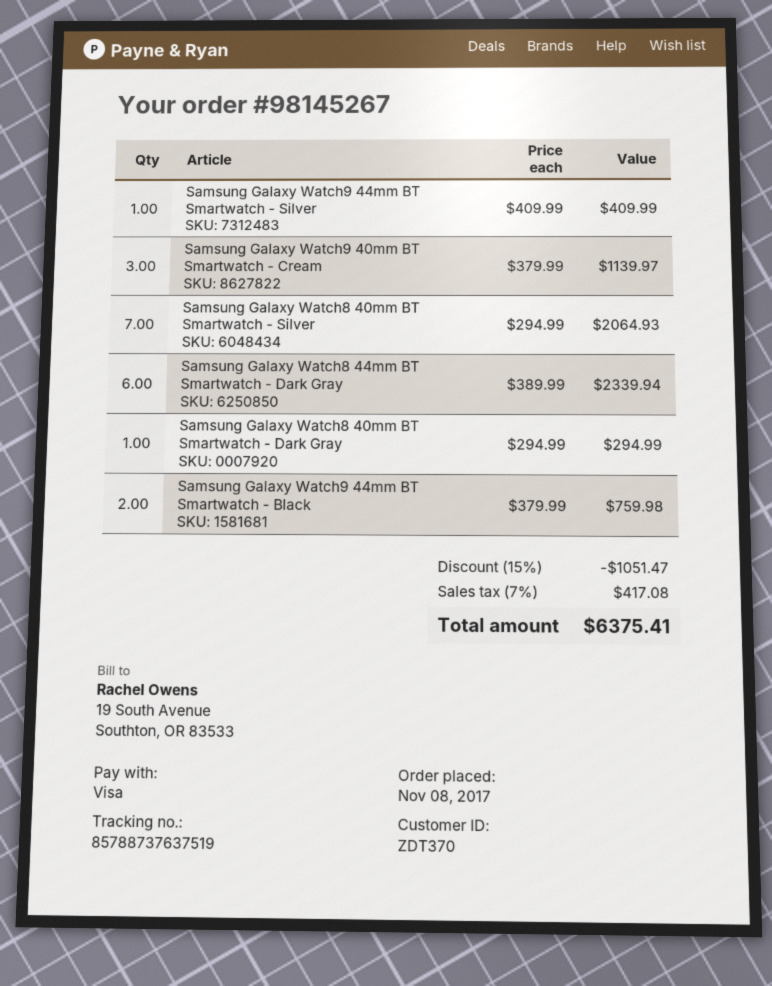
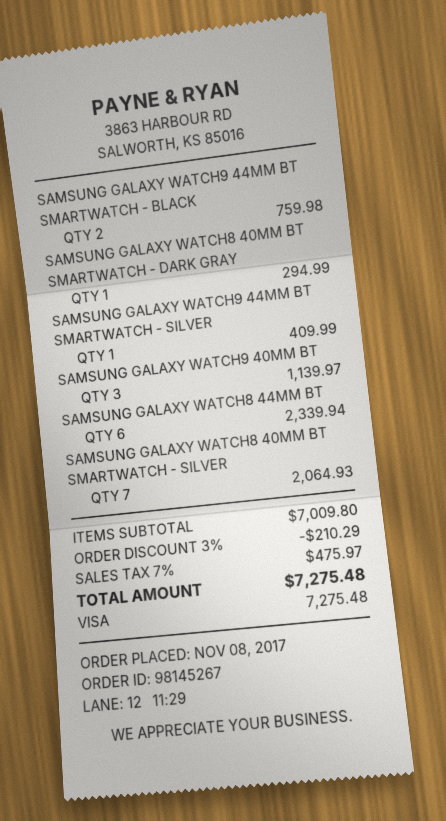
discount: 15% = 1051.47 -> 3% = 210.29
tax: 7% = 417.08 -> 7% = 475.97
total: 6375.41 -> 7275.48

